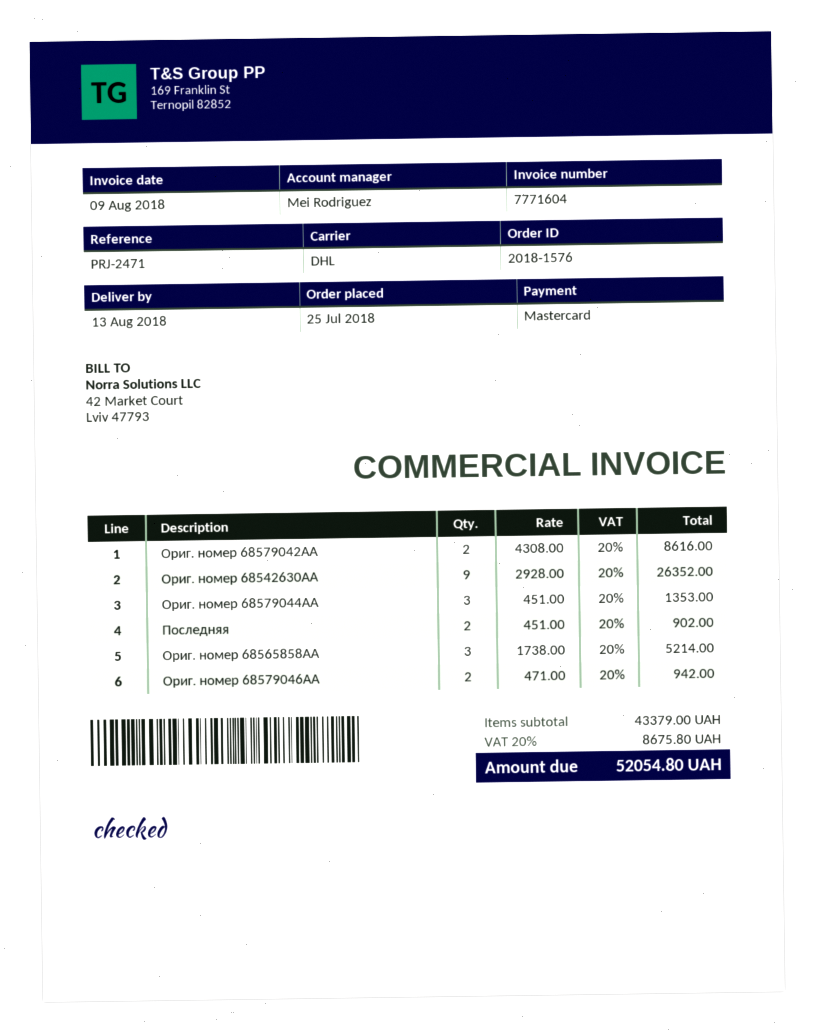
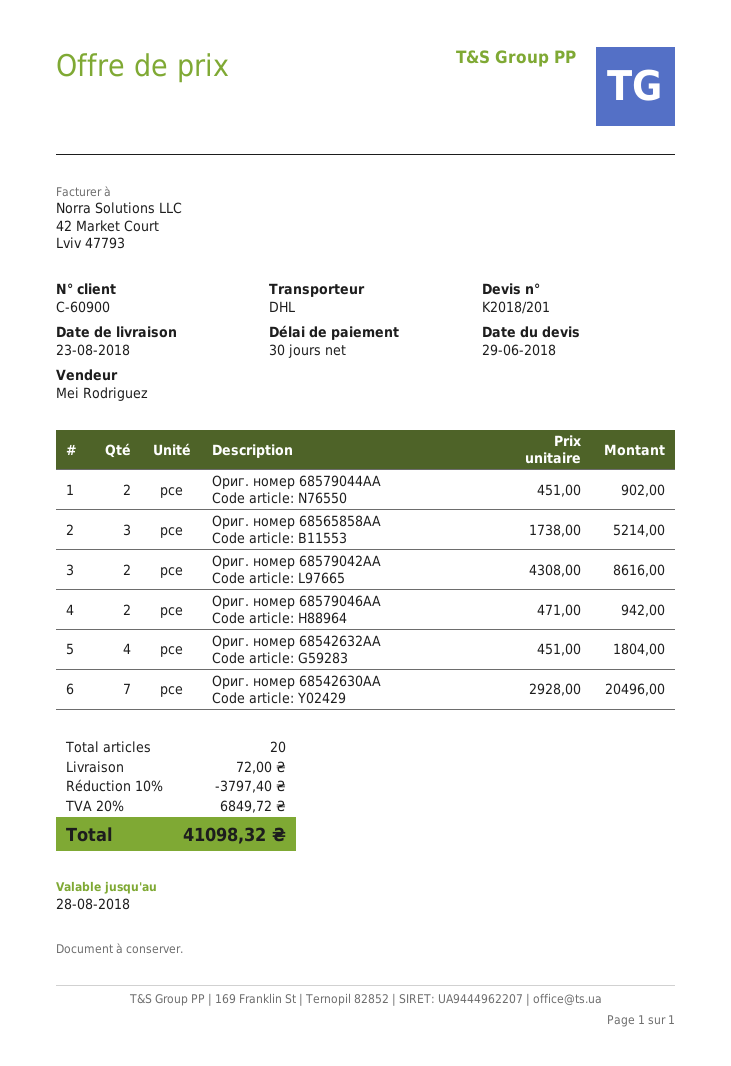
delivery date: 2018-08-13 -> 2018-08-23
Ориг. номер 68542630AA: 9 x 2928.00 = 26352.00 -> 7 x 2928.00 = 20496.00
Ориг. номер 68579044AA: 3 x 451.00 = 1353.00 -> 2 x 451.00 = 902.00
Последняя: 2 x 451.00 = 902.00 -> none
Ориг. номер 68542632AA: none -> 4 x 451.00 = 1804.00
discount: none -> 10% = 3797.40
shipping: none -> 72.00
tax: 20% = 8675.80 -> 20% = 6849.72
total: 52054.80 -> 41098.32

